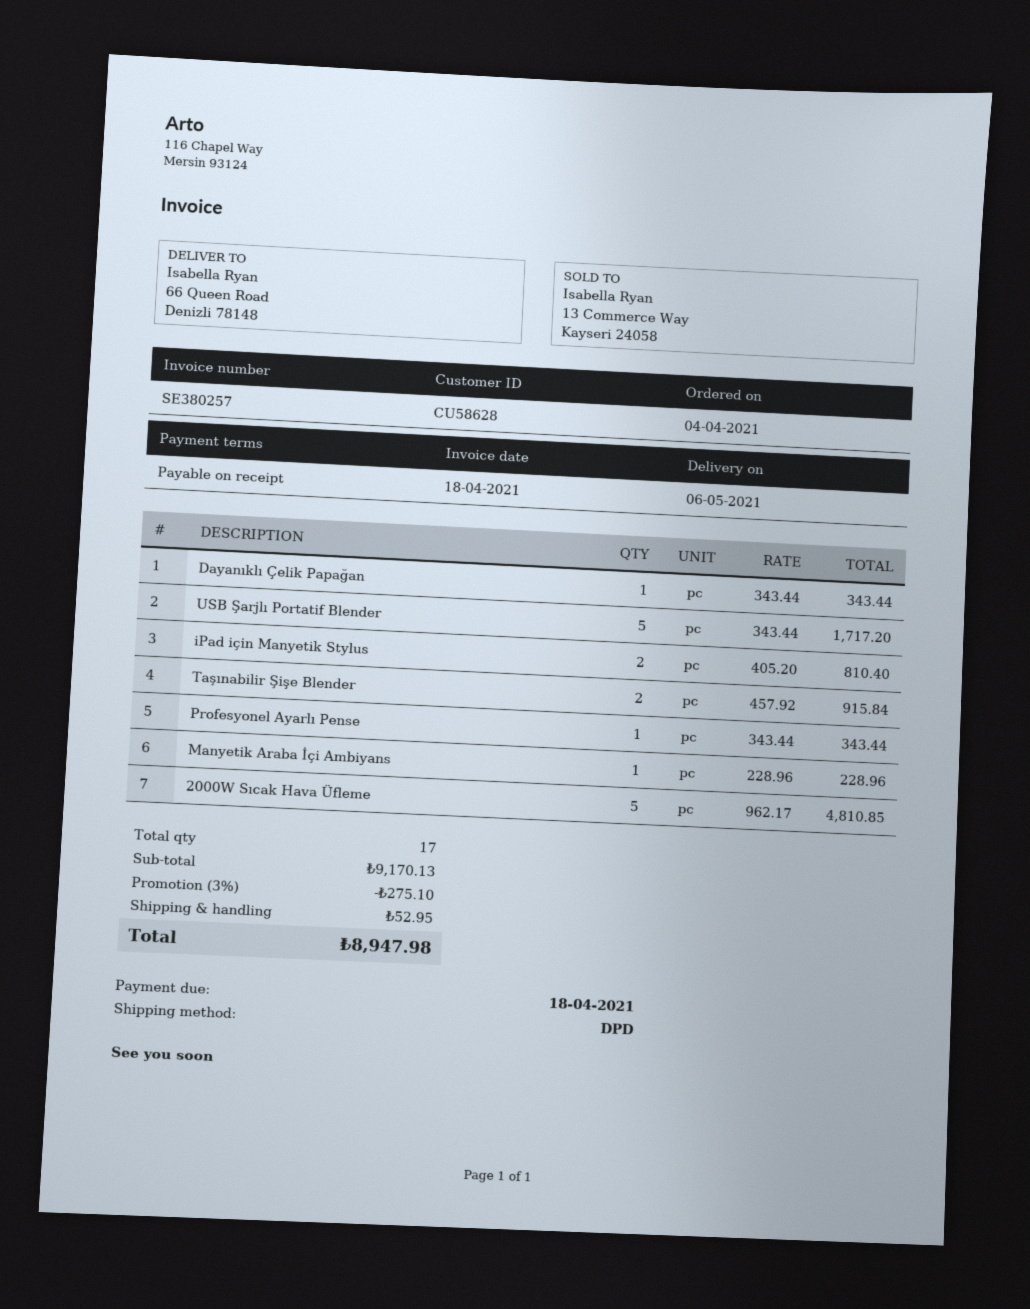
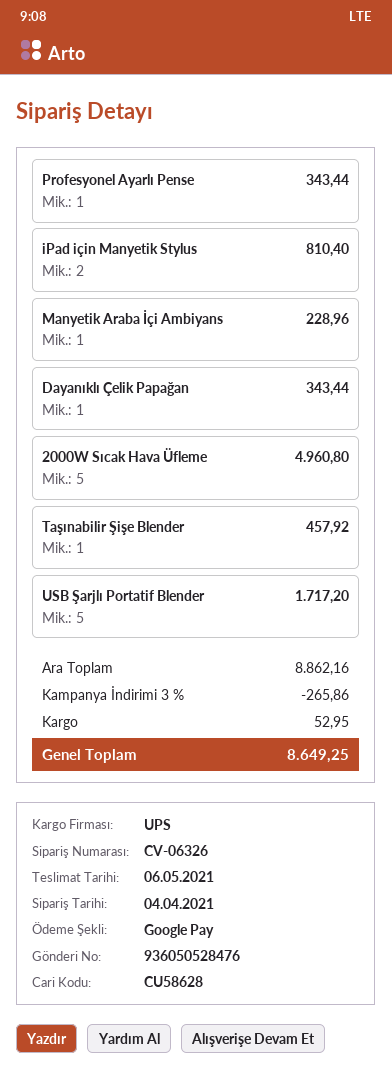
shipping method: DPD -> UPS
Taşınabilir Şişe Blender: 2 for 915.84 -> 1 for 457.92
2000W Sıcak Hava Üfleme: 5 for 4810.85 -> 5 for 4960.80
subtotal: 9170.13 -> 8862.16
discount: 3% = 275.10 -> 3% = 265.86
total: 8947.98 -> 8649.25

